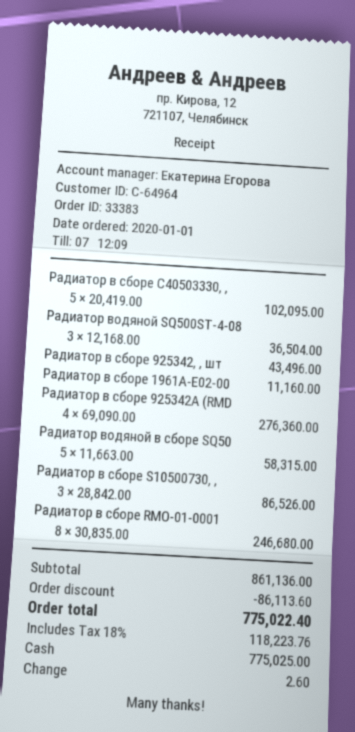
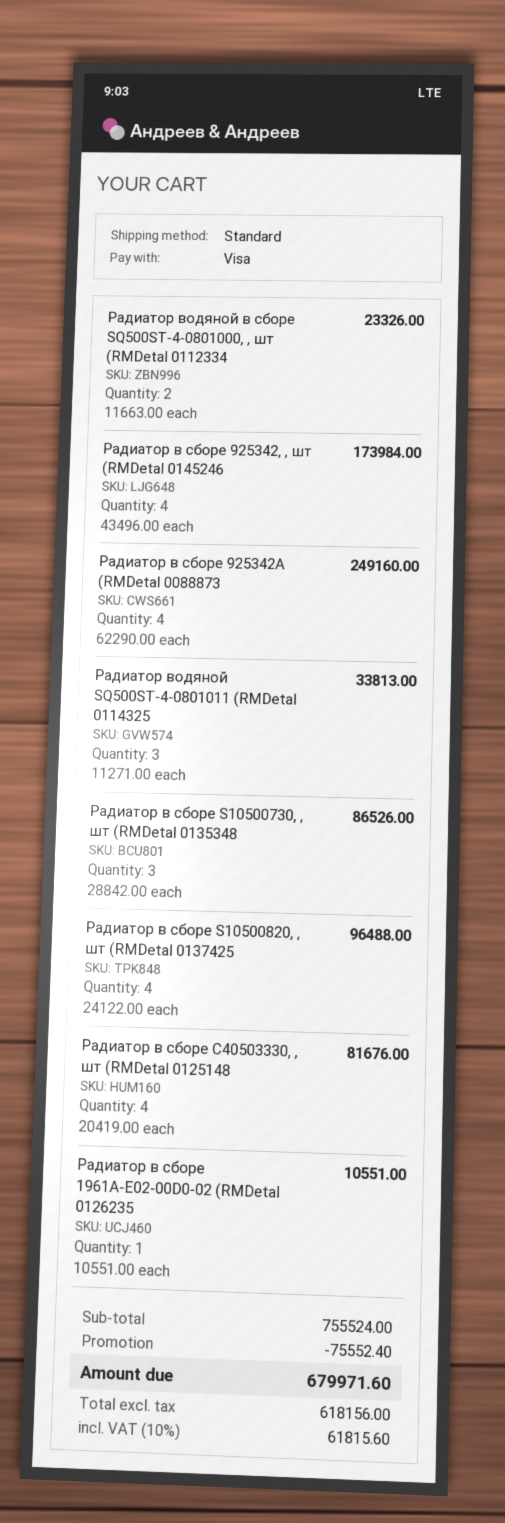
payment method: cash -> Visa
Радиатор в сборе C40503330, ,: 5 x 20419.00 = 102095.00 -> 4 x 20419.00 = 81676.00
Радиатор водяной SQ500ST-4-08: 3 x 12168.00 = 36504.00 -> 3 x 11271.00 = 33813.00
Радиатор в сборе 925342, , шт: 1 x 43496.00 = 43496.00 -> 4 x 43496.00 = 173984.00
Радиатор в сборе 1961A-E02-00: 1 x 11160.00 = 11160.00 -> 1 x 10551.00 = 10551.00
Радиатор в сборе 925342A (RMD: 4 x 69090.00 = 276360.00 -> 4 x 62290.00 = 249160.00
Радиатор водяной в сборе SQ50: 5 x 11663.00 = 58315.00 -> 2 x 11663.00 = 23326.00
Радиатор в сборе RMO-01-0001: 8 x 30835.00 = 246680.00 -> none
Радиатор в сборе S10500820, , шт (RMDetal 0137425: none -> 4 x 24122.00 = 96488.00
subtotal: 861136.00 -> 755524.00
discount: 86113.60 -> 75552.40
tax: 18% = 118223.76 -> 10% = 61815.60
total: 775022.40 -> 679971.60

